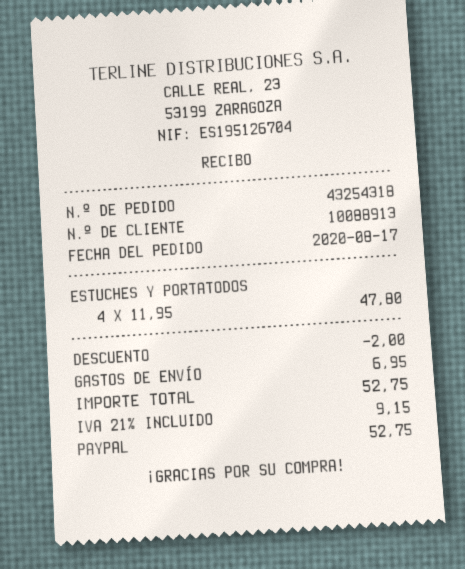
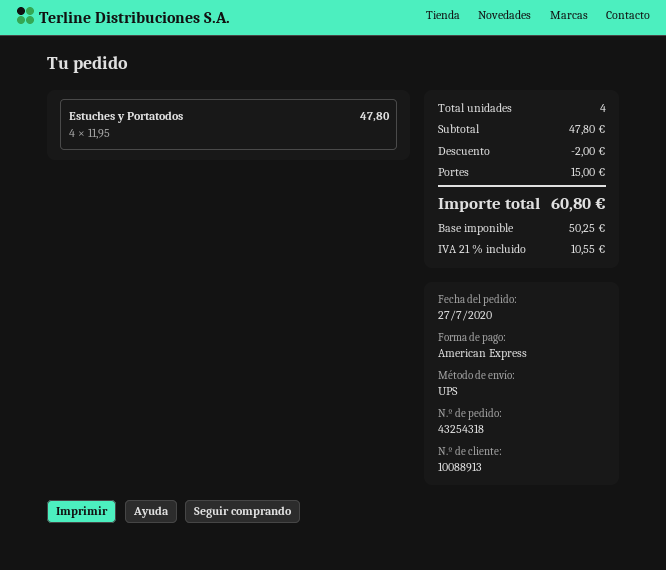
order date: 2020-08-17 -> 2020-07-27
payment method: PayPal -> American Express
shipping: 6.95 -> 15.00
tax: 21% = 9.15 -> 21% = 10.55
total: 52.75 -> 60.80

